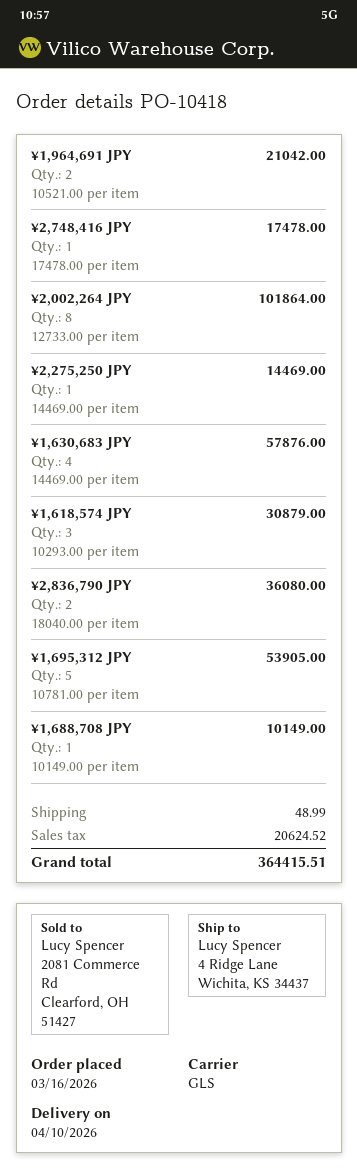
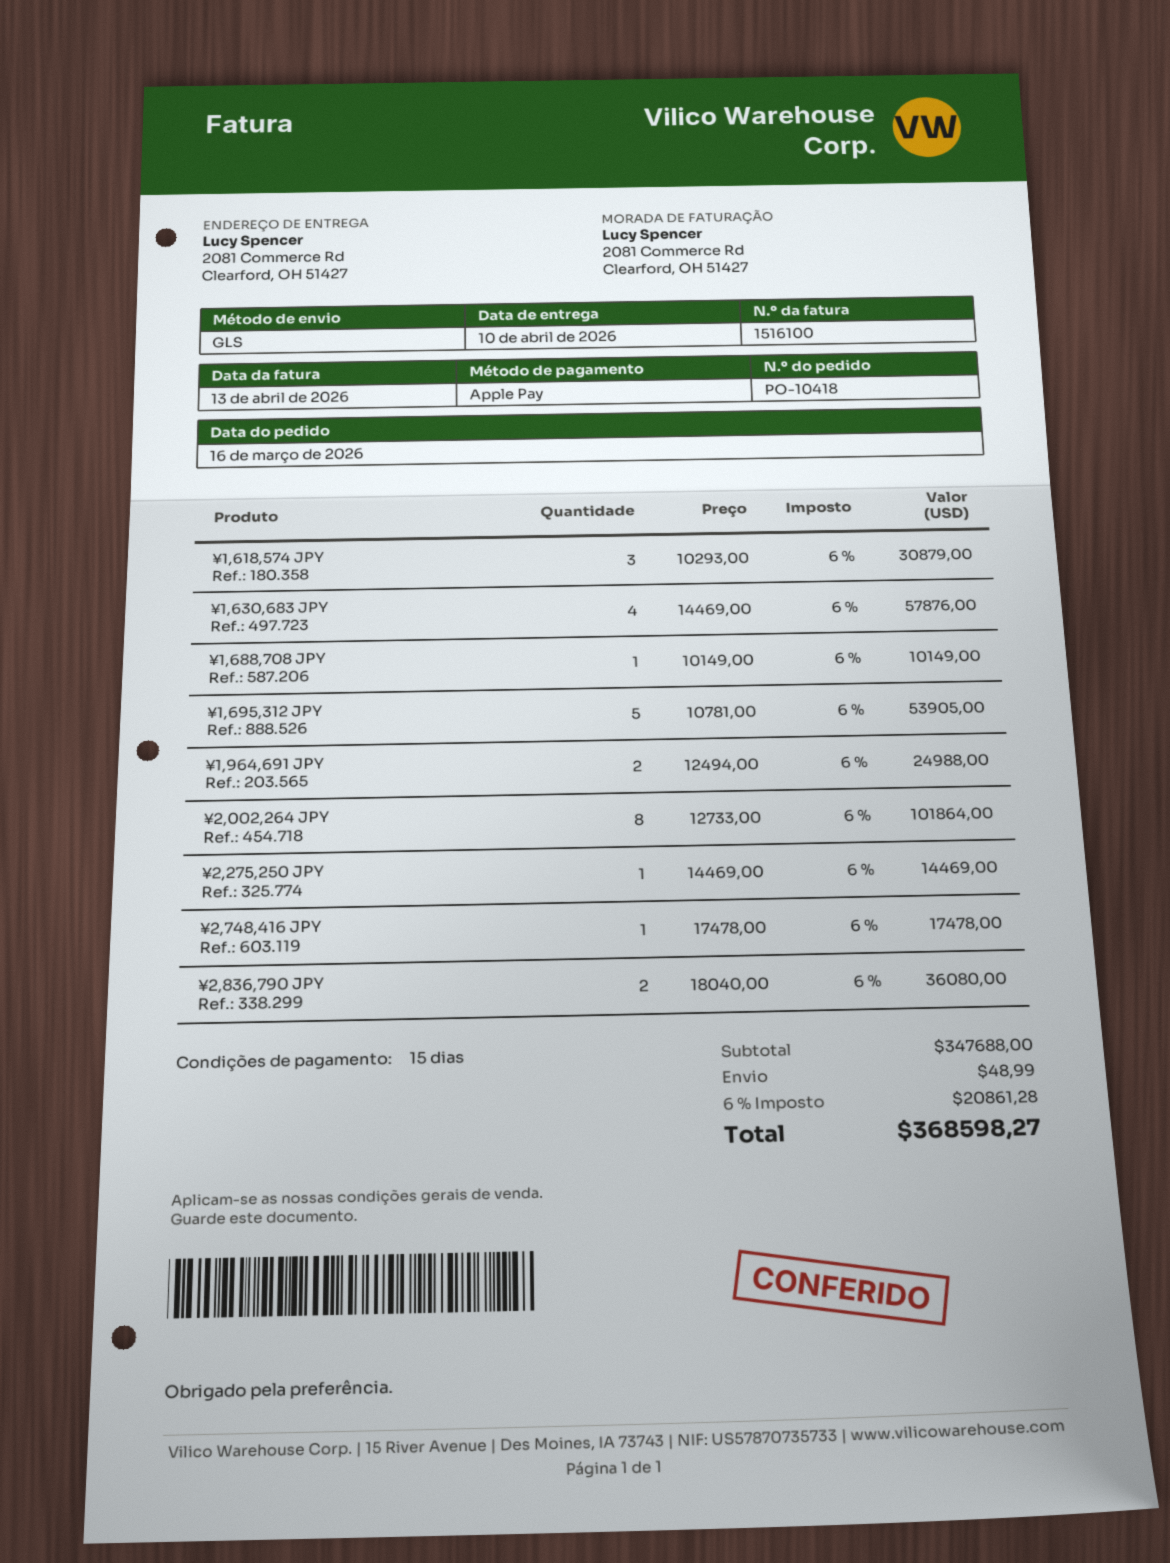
ship to: 4 Ridge Lane, Wichita, KS 34437 -> 2081 Commerce Rd, Clearford, OH 51427
¥1,964,691 JPY: 2 x 10521.00 = 21042.00 -> 2 x 12494.00 = 24988.00
tax: 20624.52 -> 20861.28
total: 364415.51 -> 368598.27

